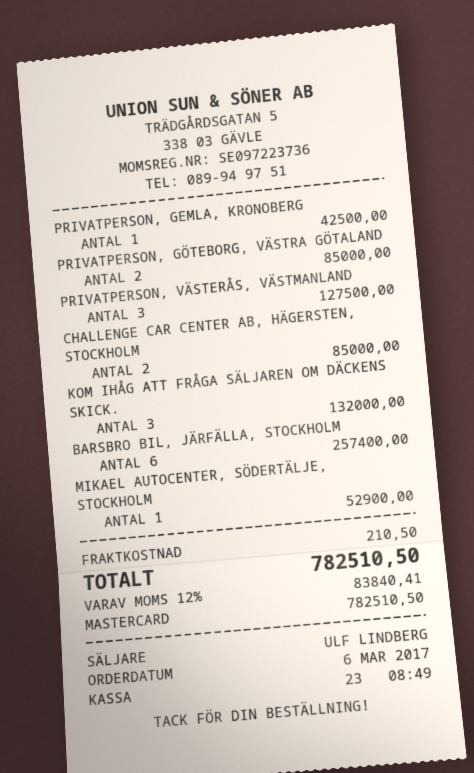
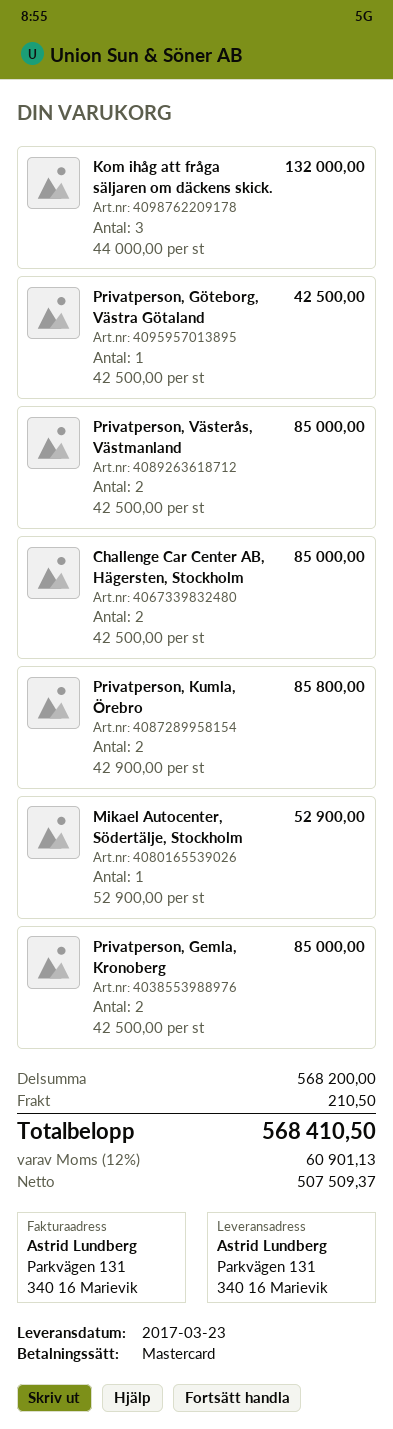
PRIVATPERSON, GEMLA, KRONOBERG: 1 for 42500.00 -> 2 for 85000.00
PRIVATPERSON, GÖTEBORG, VÄSTRA GÖTALAND: 2 for 85000.00 -> 1 for 42500.00
PRIVATPERSON, VÄSTERÅS, VÄSTMANLAND: 3 for 127500.00 -> 2 for 85000.00
BARSBRO BIL, JÄRFÄLLA, STOCKHOLM: 6 for 257400.00 -> none
Privatperson, Kumla, Örebro: none -> 2 for 85800.00
tax: 12% = 83840.41 -> 12% = 60901.13
total: 782510.50 -> 568410.50

